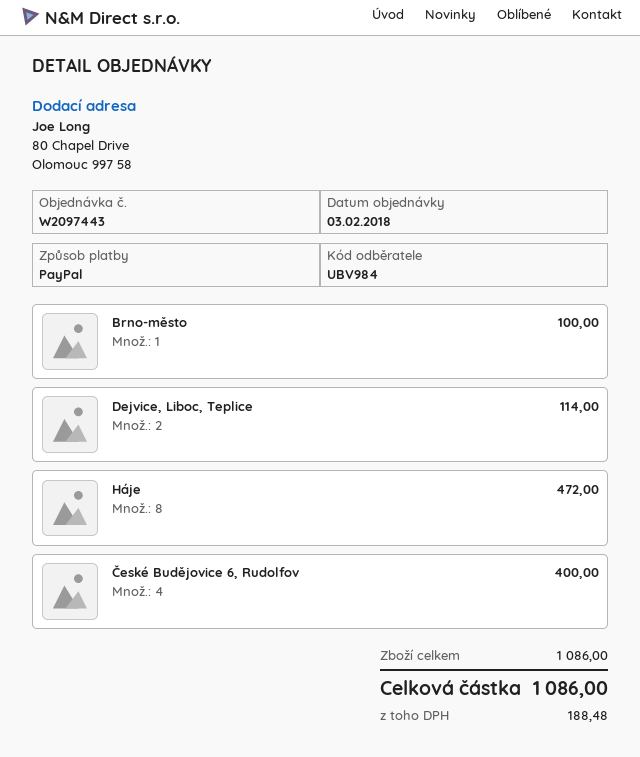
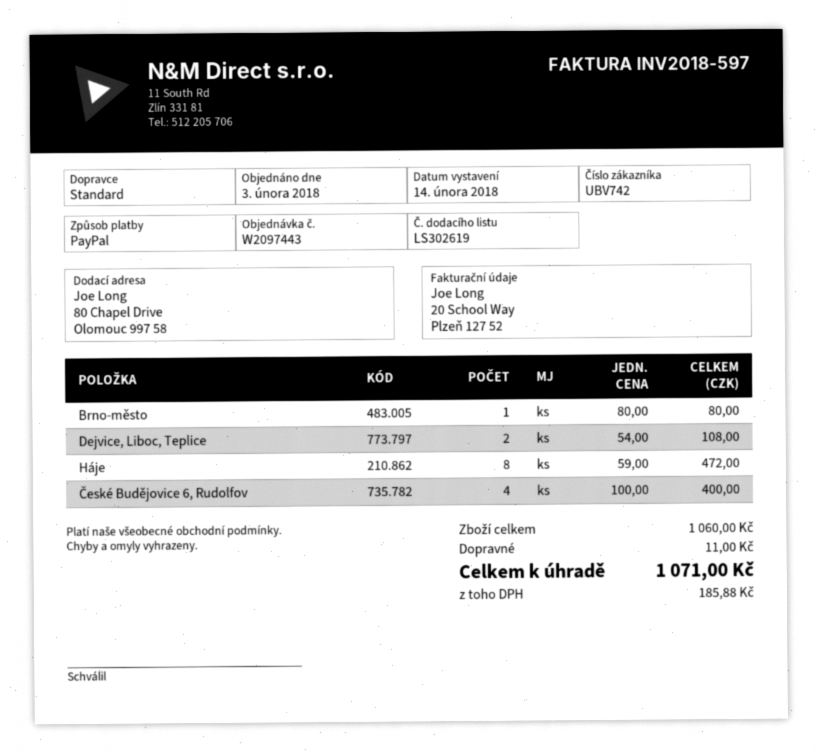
customer number: UBV984 -> UBV742
Brno-město: 1 for 100.00 -> 1 for 80.00
Dejvice, Liboc, Teplice: 2 for 114.00 -> 2 for 108.00
subtotal: 1086.00 -> 1060.00
shipping: none -> 11.00
tax: 188.48 -> 185.88
total: 1086.00 -> 1071.00

